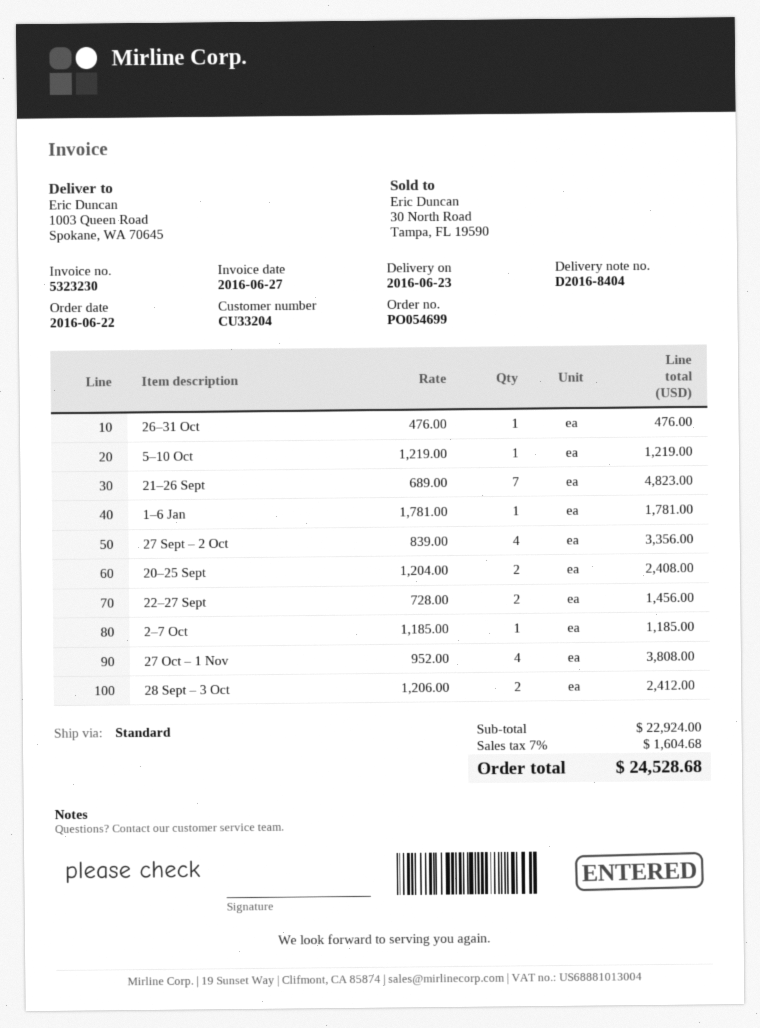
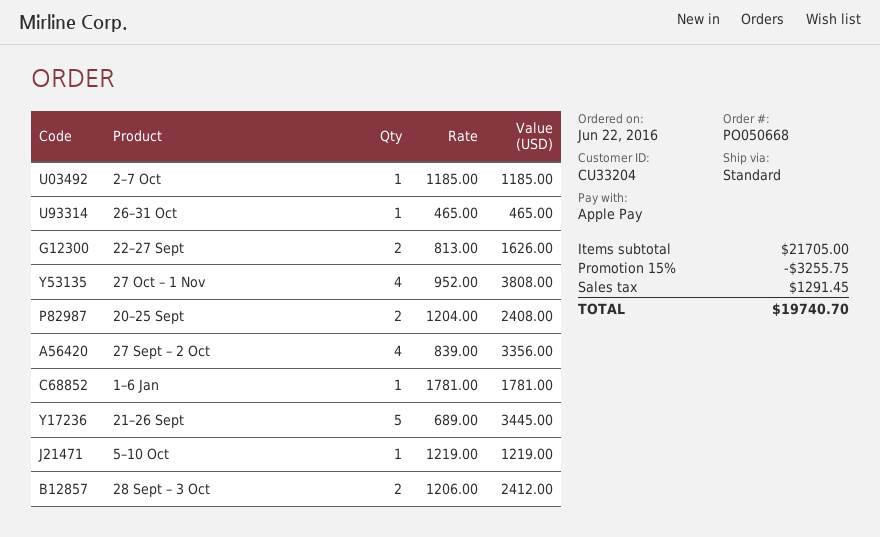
order number: PO054699 -> PO050668
26–31 Oct: 1 x 476.00 = 476.00 -> 1 x 465.00 = 465.00
21–26 Sept: 7 x 689.00 = 4823.00 -> 5 x 689.00 = 3445.00
22–27 Sept: 2 x 728.00 = 1456.00 -> 2 x 813.00 = 1626.00
subtotal: 22924.00 -> 21705.00
discount: none -> 15% = 3255.75
tax: 1604.68 -> 1291.45
total: 24528.68 -> 19740.70

